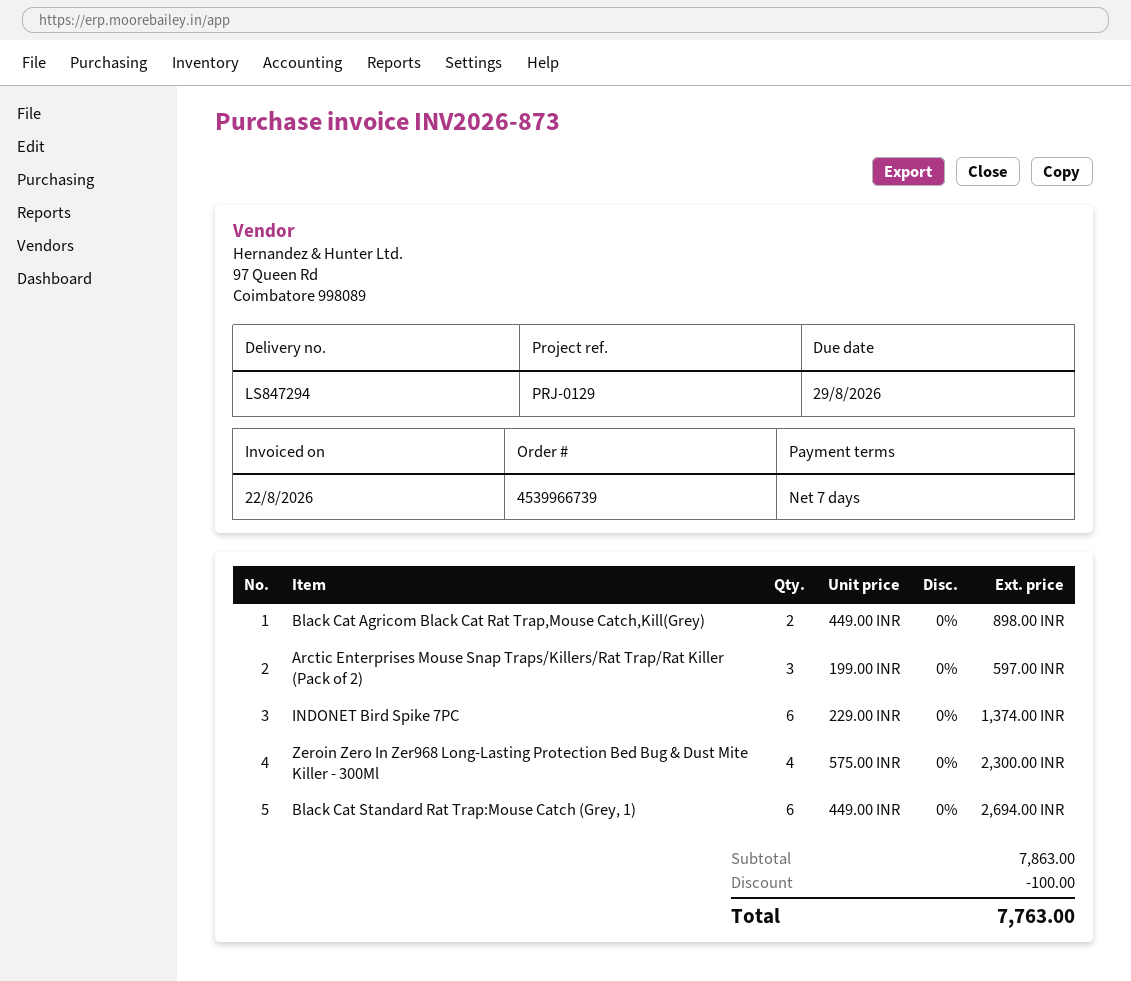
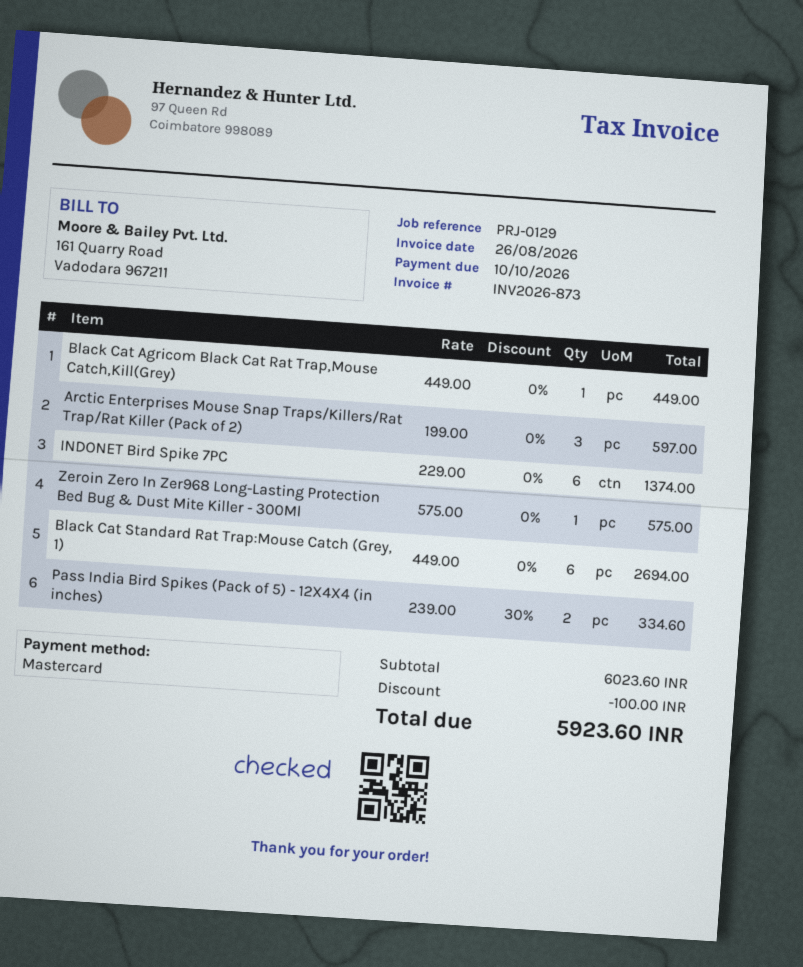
invoice date: 2026-08-22 -> 2026-08-26
due date: 2026-08-29 -> 2026-10-10
Black Cat Agricom Black Cat Rat Trap,Mouse Catch,Kill(Grey): 2 x 449.00 = 898.00 -> 1 x 449.00 = 449.00
Zeroin Zero In Zer968 Long-Lasting Protection Bed Bug & Dust Mite Killer - 300Ml: 4 x 575.00 = 2300.00 -> 1 x 575.00 = 575.00
Pass India Bird Spikes (Pack of 5) - 12X4X4 (in inches): none -> 2 x 239.00 - 30% = 334.60
subtotal: 7863.00 -> 6023.60
total: 7763.00 -> 5923.60

